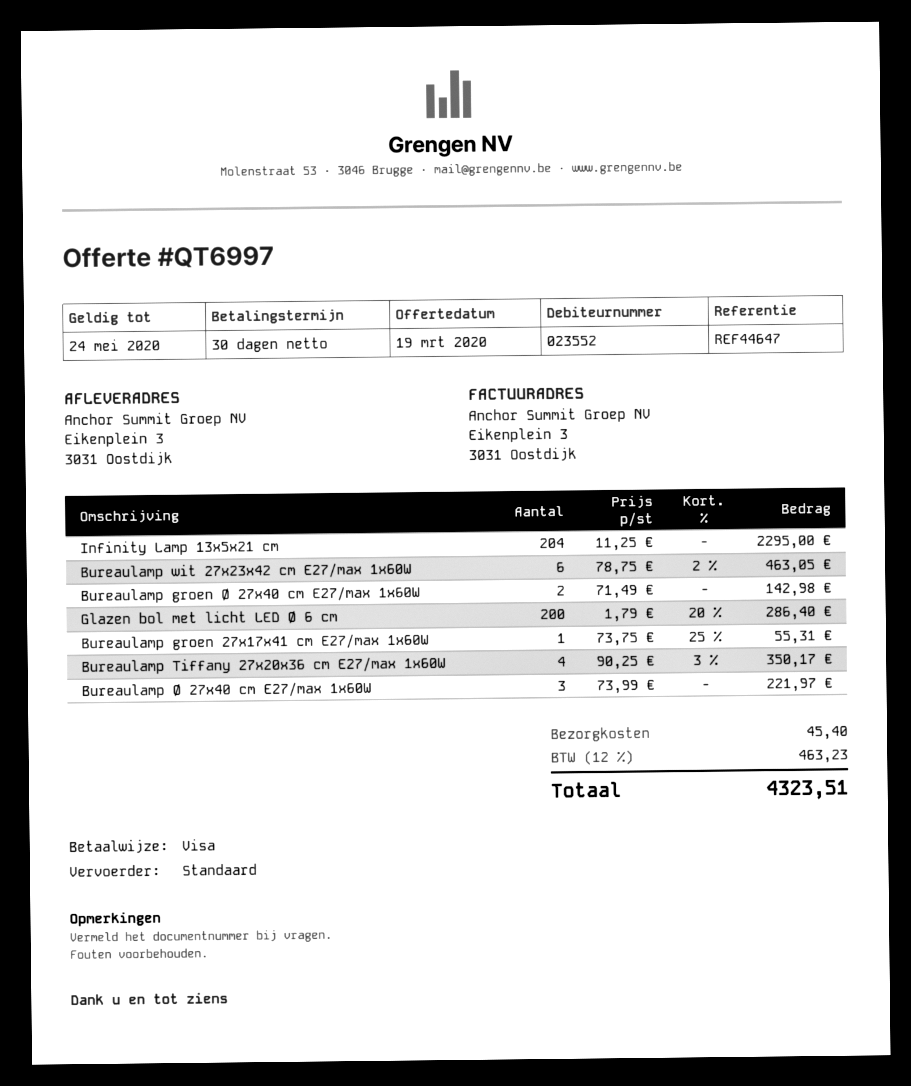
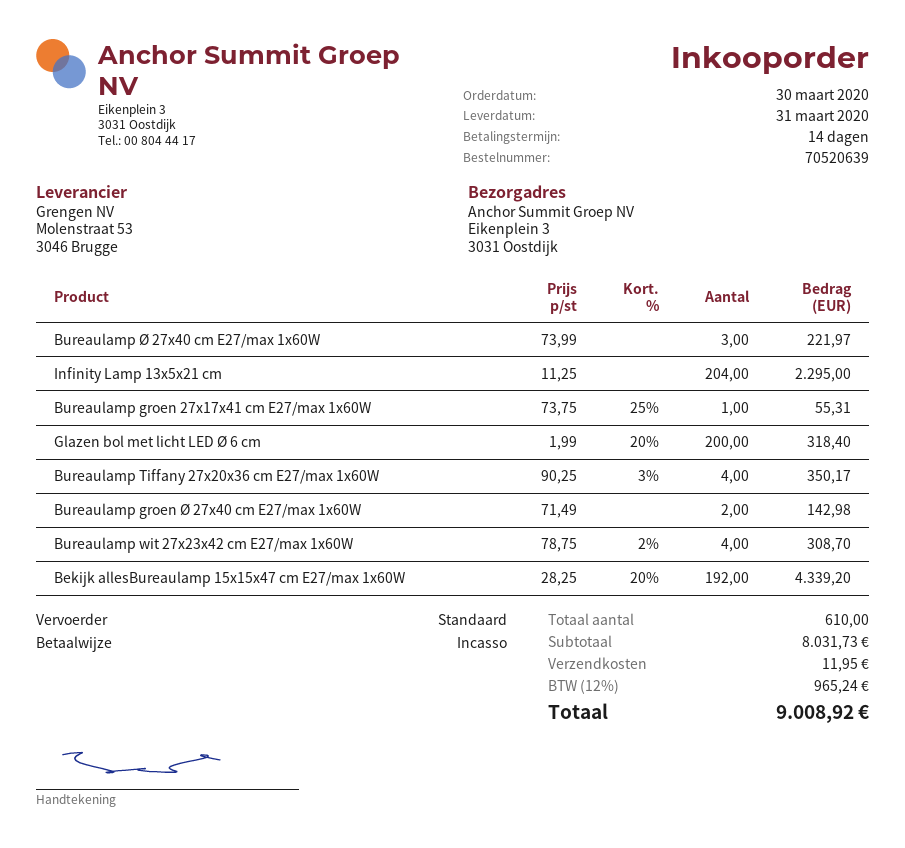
payment terms: 30 days -> 14 days
payment method: Visa -> direct debit
Bureaulamp wit 27x23x42 cm E27/max 1x60W: 6 x 78.75 - 2% = 463.05 -> 4 x 78.75 - 2% = 308.70
Glazen bol met licht LED Ø 6 cm: 200 x 1.79 - 20% = 286.40 -> 200 x 1.99 - 20% = 318.40
Bekijk allesBureaulamp 15x15x47 cm E27/max 1x60W: none -> 192 x 28.25 - 20% = 4339.20
shipping: 45.40 -> 11.95
tax: 12% = 463.23 -> 12% = 965.24
total: 4323.51 -> 9008.92

